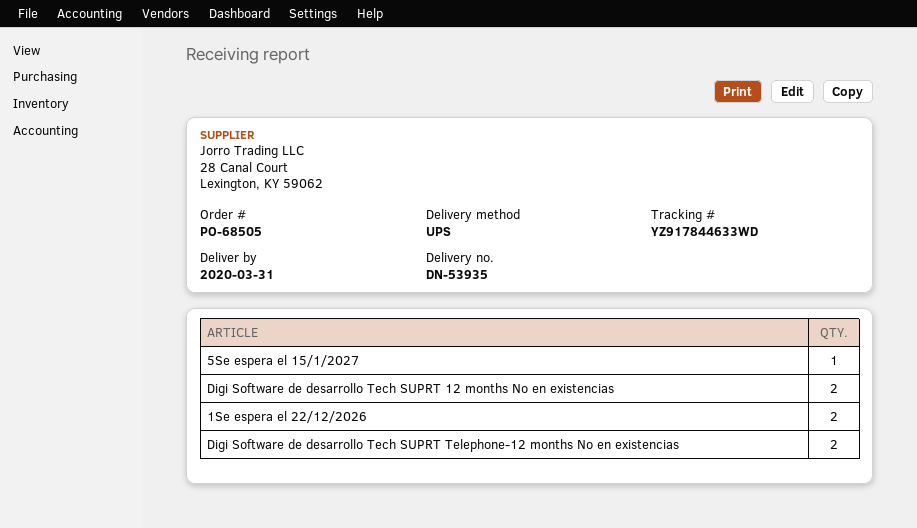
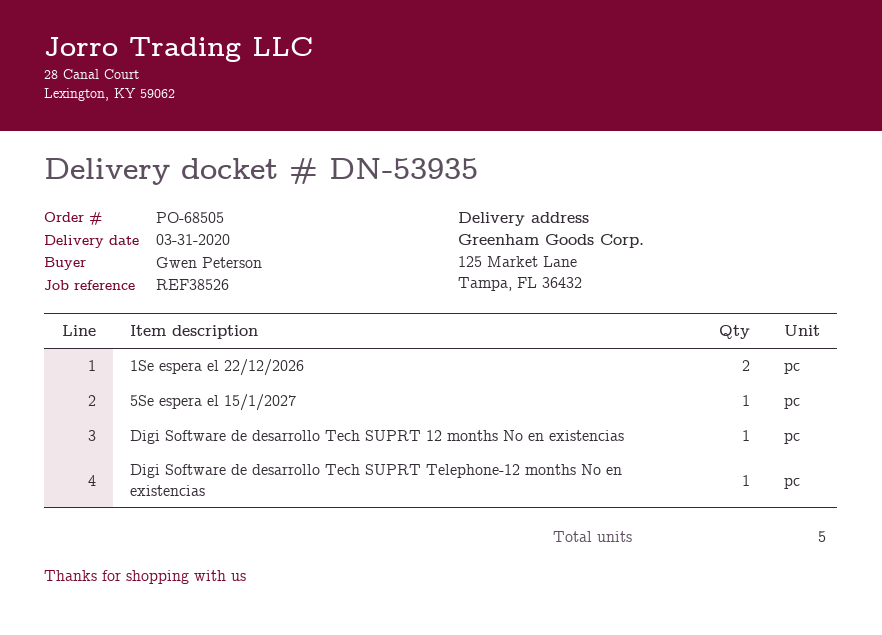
Digi Software de desarrollo Tech SUPRT 12 months No en existencias: 2 -> 1
Digi Software de desarrollo Tech SUPRT Telephone-12 months No en existencias: 2 -> 1

